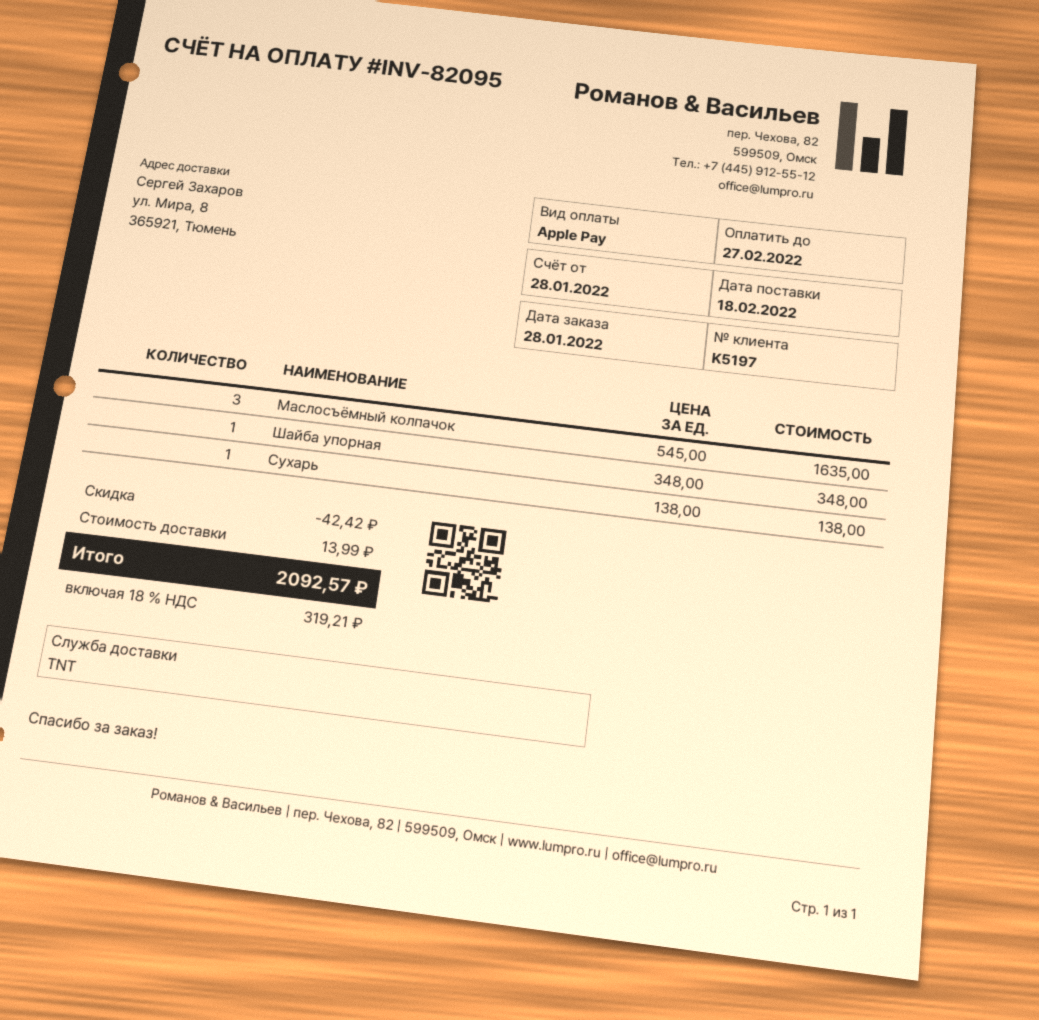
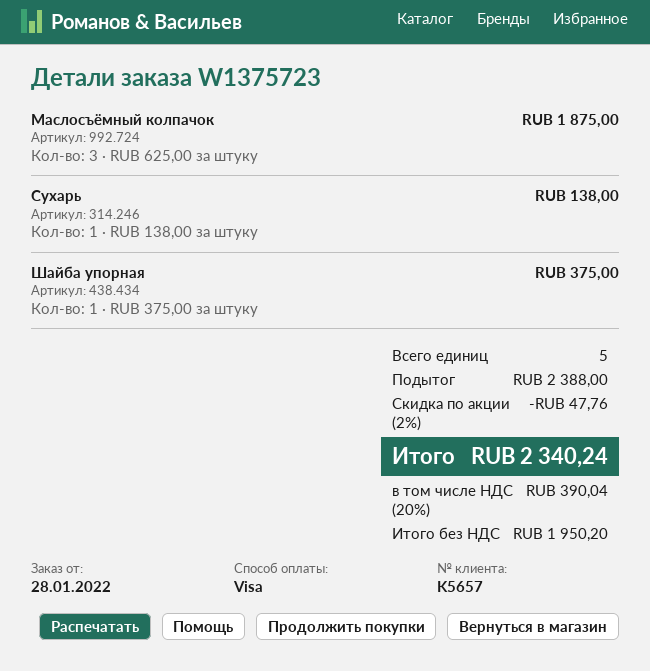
customer number: K5197 -> K5657
payment method: Apple Pay -> Visa
Маслосъёмный колпачок: 3 x 545.00 = 1635.00 -> 3 x 625.00 = 1875.00
Шайба упорная: 1 x 348.00 = 348.00 -> 1 x 375.00 = 375.00
discount: 42.42 -> 47.76
shipping: 13.99 -> none
tax: 18% = 319.21 -> 20% = 390.04
total: 2092.57 -> 2340.24

